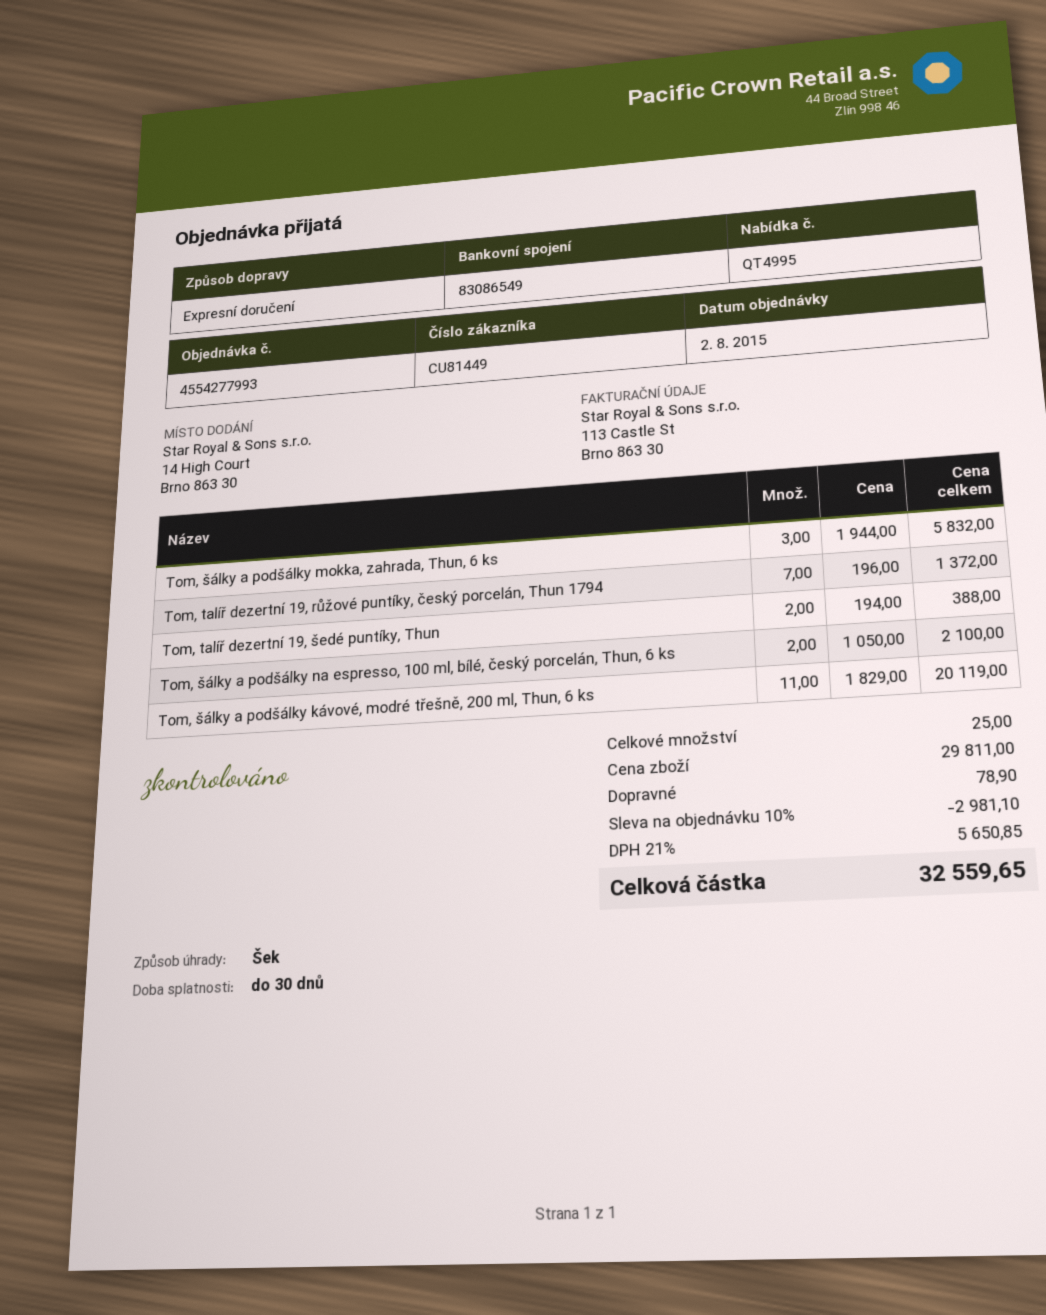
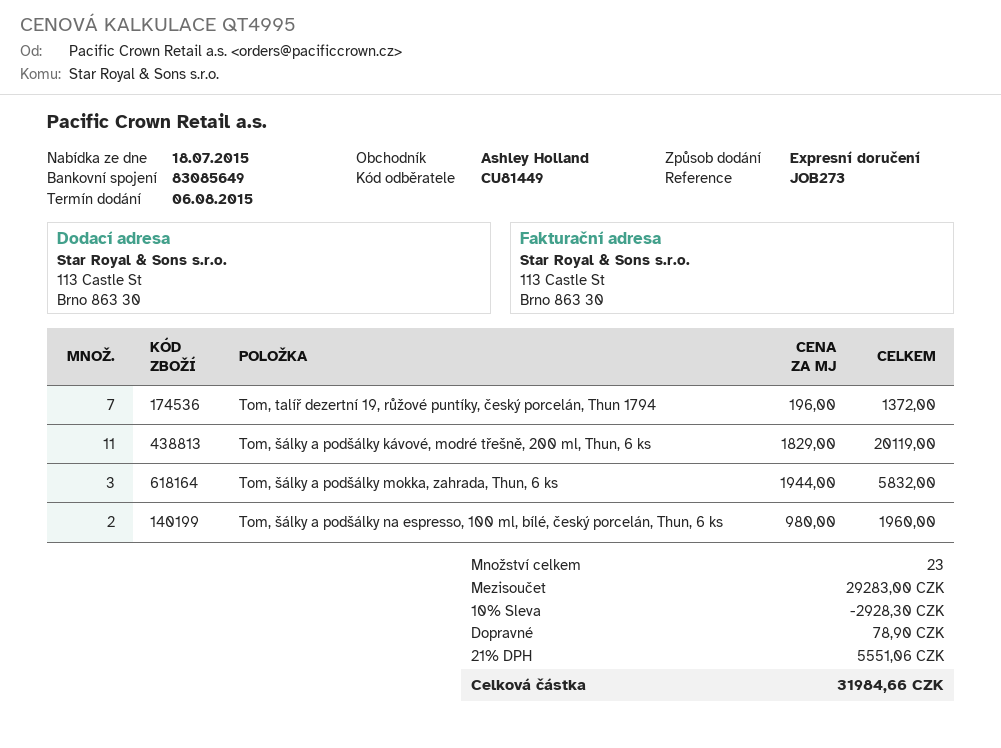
bank account: 83086549 -> 83085649
ship to: 14 High Court, Brno 863 30 -> 113 Castle St, Brno 863 30
Tom, talíř dezertní 19, šedé puntíky, Thun: 2 x 194.00 = 388.00 -> none
Tom, šálky a podšálky na espresso, 100 ml, bílé, český porcelán, Thun, 6 ks: 2 x 1050.00 = 2100.00 -> 2 x 980.00 = 1960.00
total quantity: 25 -> 23
subtotal: 29811.00 -> 29283.00
discount: 10% = 2981.10 -> 10% = 2928.30
tax: 21% = 5650.85 -> 21% = 5551.06
total: 32559.65 -> 31984.66

